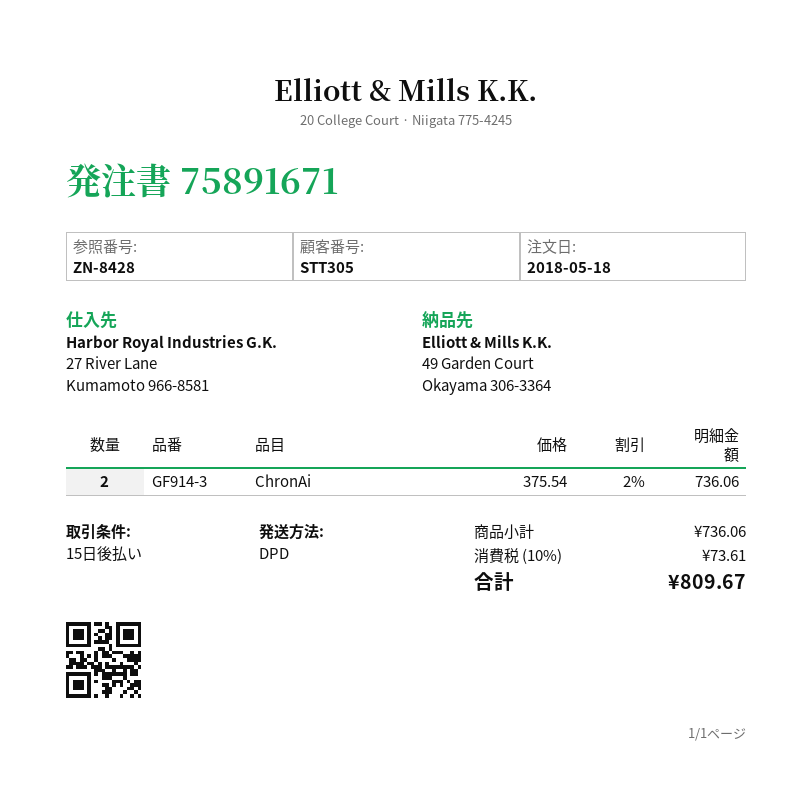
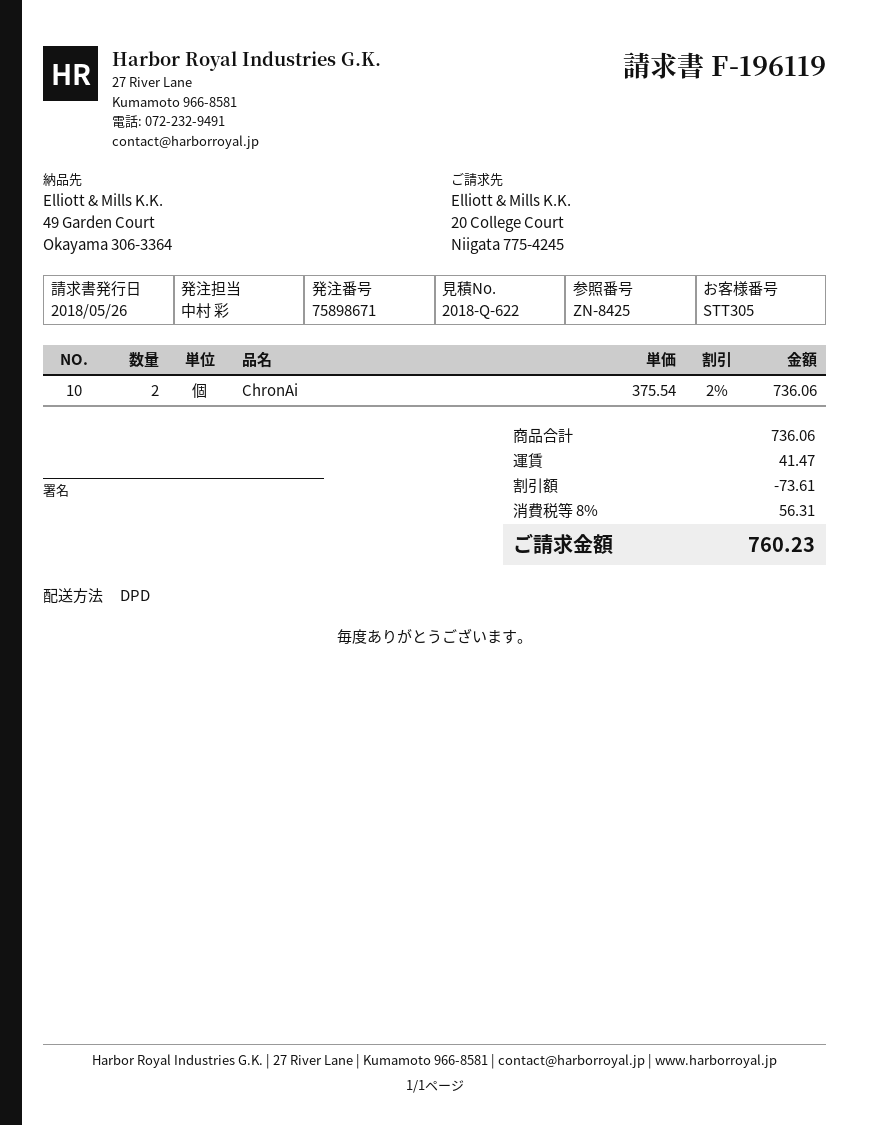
order number: 75891671 -> 75898671
reference: ZN-8428 -> ZN-8425
discount: none -> 73.61
shipping: none -> 41.47
tax: 10% = 73.61 -> 8% = 56.31
total: 809.67 -> 760.23

